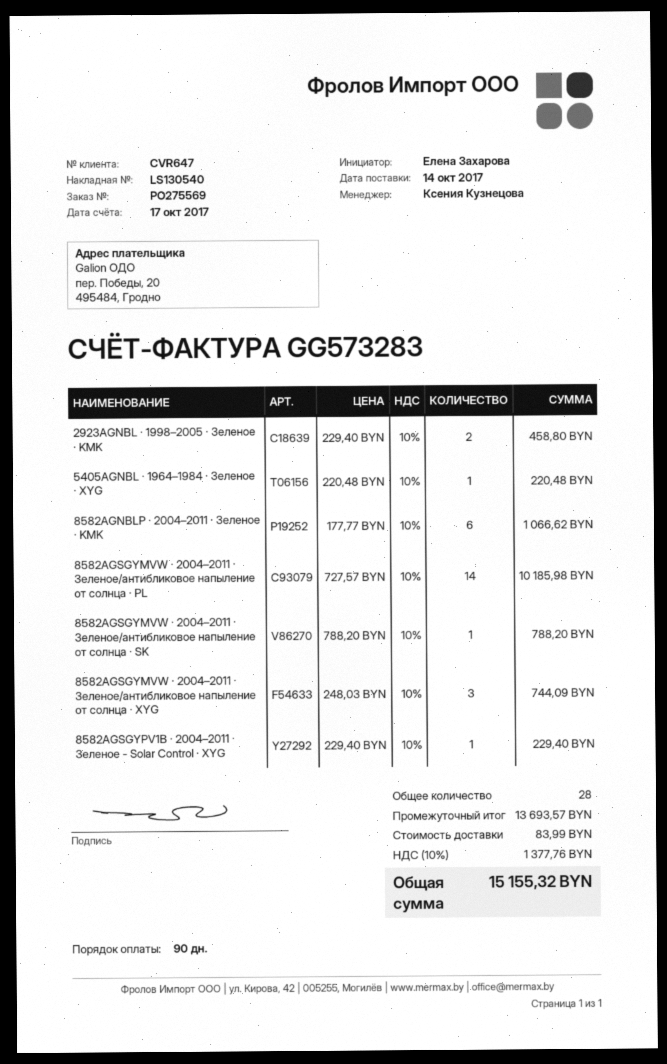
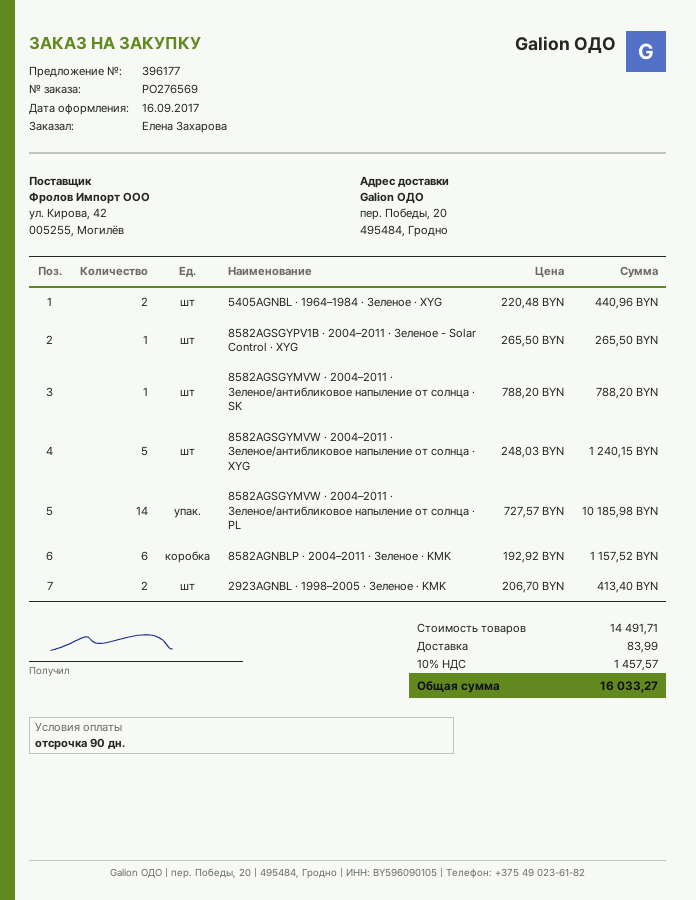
order number: PO275569 -> PO276569
2923AGNBL · 1998–2005 · Зеленое · KMK: 2 x 229.40 = 458.80 -> 2 x 206.70 = 413.40
5405AGNBL · 1964–1984 · Зеленое · XYG: 1 x 220.48 = 220.48 -> 2 x 220.48 = 440.96
8582AGNBLP · 2004–2011 · Зеленое · KMK: 6 x 177.77 = 1066.62 -> 6 x 192.92 = 1157.52
8582AGSGYMVW · 2004–2011 · Зеленое/антибликовое напыление от солнца · XYG: 3 x 248.03 = 744.09 -> 5 x 248.03 = 1240.15
8582AGSGYPV1B · 2004–2011 · Зеленое - Solar Control · XYG: 1 x 229.40 = 229.40 -> 1 x 265.50 = 265.50
subtotal: 13693.57 -> 14491.71
tax: 10% = 1377.76 -> 10% = 1457.57
total: 15155.32 -> 16033.27

